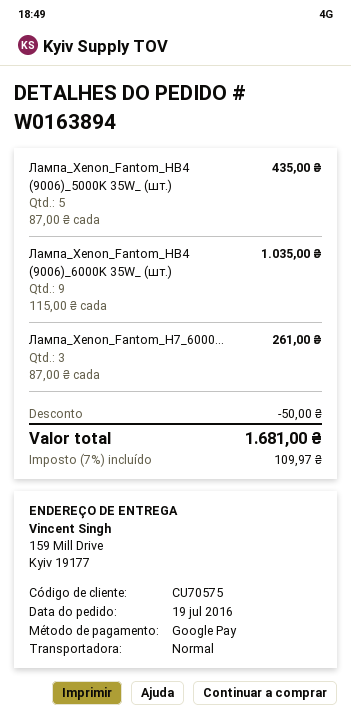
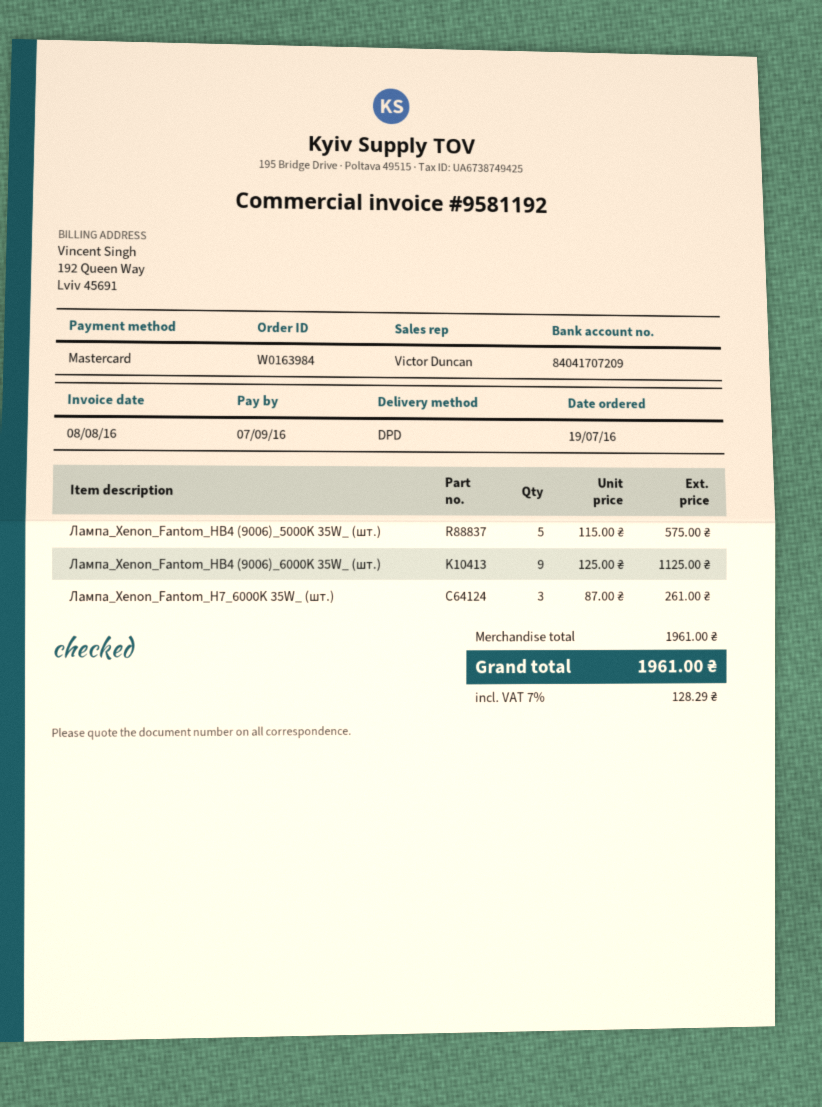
order number: W0163894 -> W0163984
payment method: Google Pay -> Mastercard
shipping method: standard -> DPD
Лампа_Xenon_Fantom_HB4 (9006)_5000K 35W_ (шт.): 5 x 87.00 = 435.00 -> 5 x 115.00 = 575.00
Лампа_Xenon_Fantom_HB4 (9006)_6000K 35W_ (шт.): 9 x 115.00 = 1035.00 -> 9 x 125.00 = 1125.00
discount: 50.00 -> none
tax: 7% = 109.97 -> 7% = 128.29
total: 1681.00 -> 1961.00

